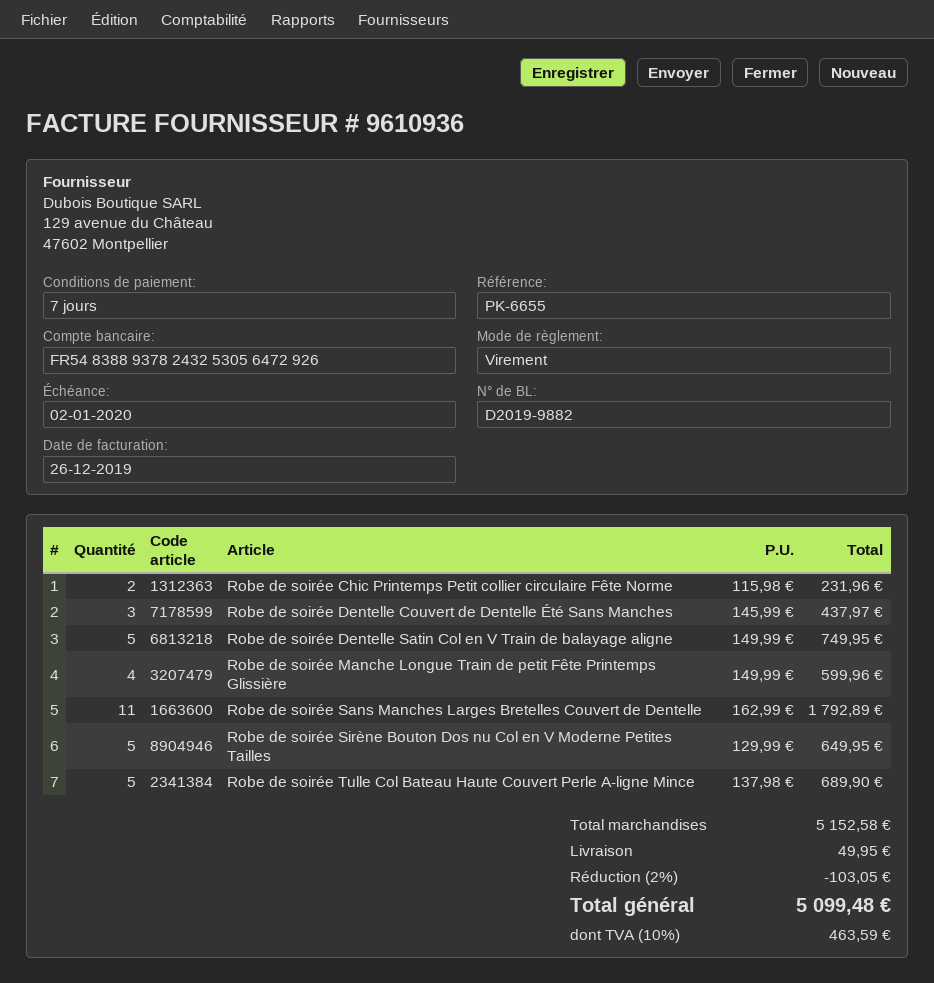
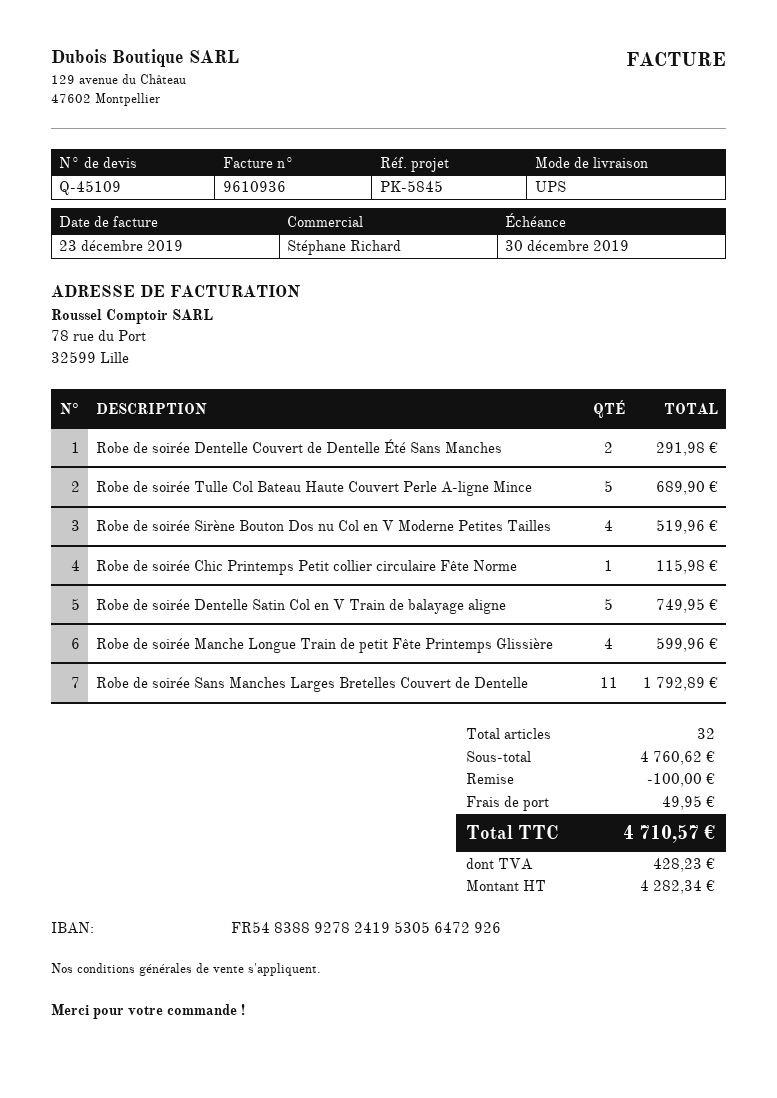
invoice date: 2019-12-26 -> 2019-12-23
due date: 2020-01-02 -> 2019-12-30
reference: PK-6655 -> PK-5845
bank account: FR5483889378243253056472926 -> FR5483889278241953056472926
Robe de soirée Chic Printemps Petit collier circulaire Fête Norme: 2 for 231.96 -> 1 for 115.98
Robe de soirée Dentelle Couvert de Dentelle Été Sans Manches: 3 for 437.97 -> 2 for 291.98
Robe de soirée Sirène Bouton Dos nu Col en V Moderne Petites Tailles: 5 for 649.95 -> 4 for 519.96
subtotal: 5152.58 -> 4760.62
discount: 103.05 -> 100.00
tax: 463.59 -> 428.23
total: 5099.48 -> 4710.57

